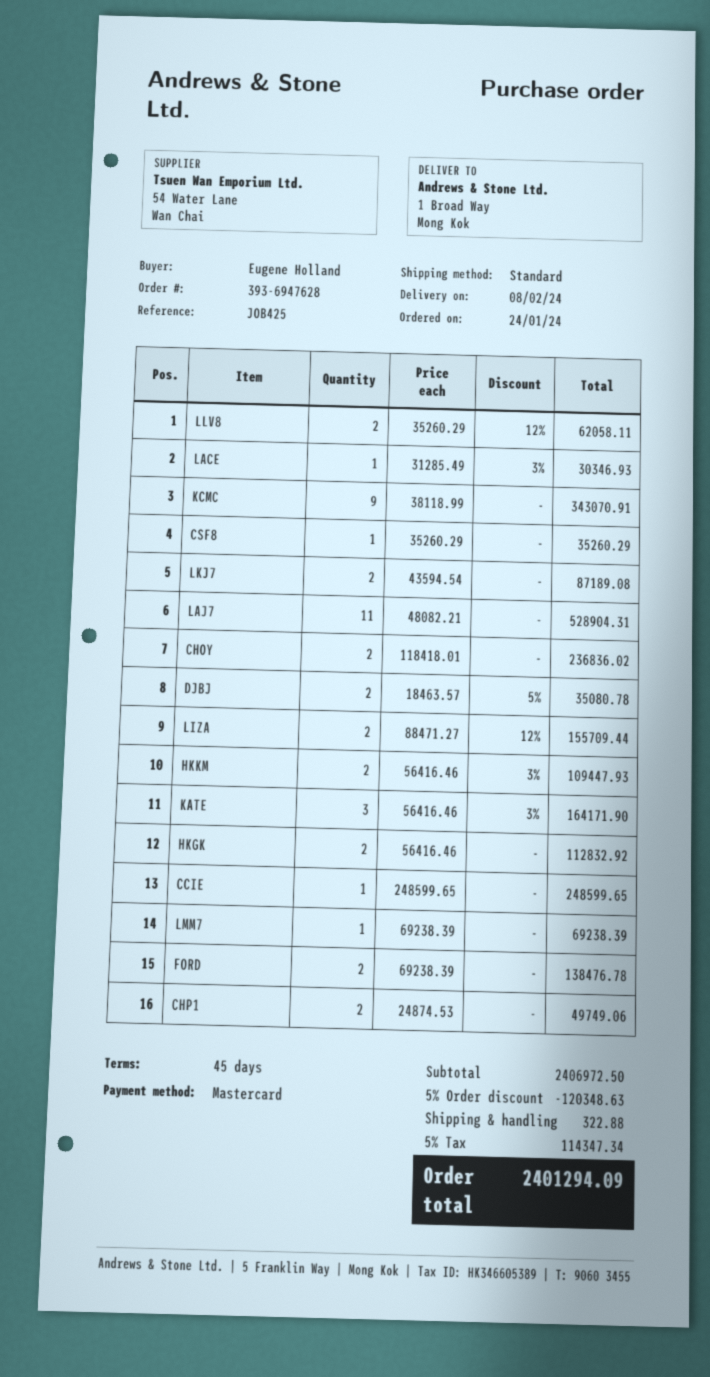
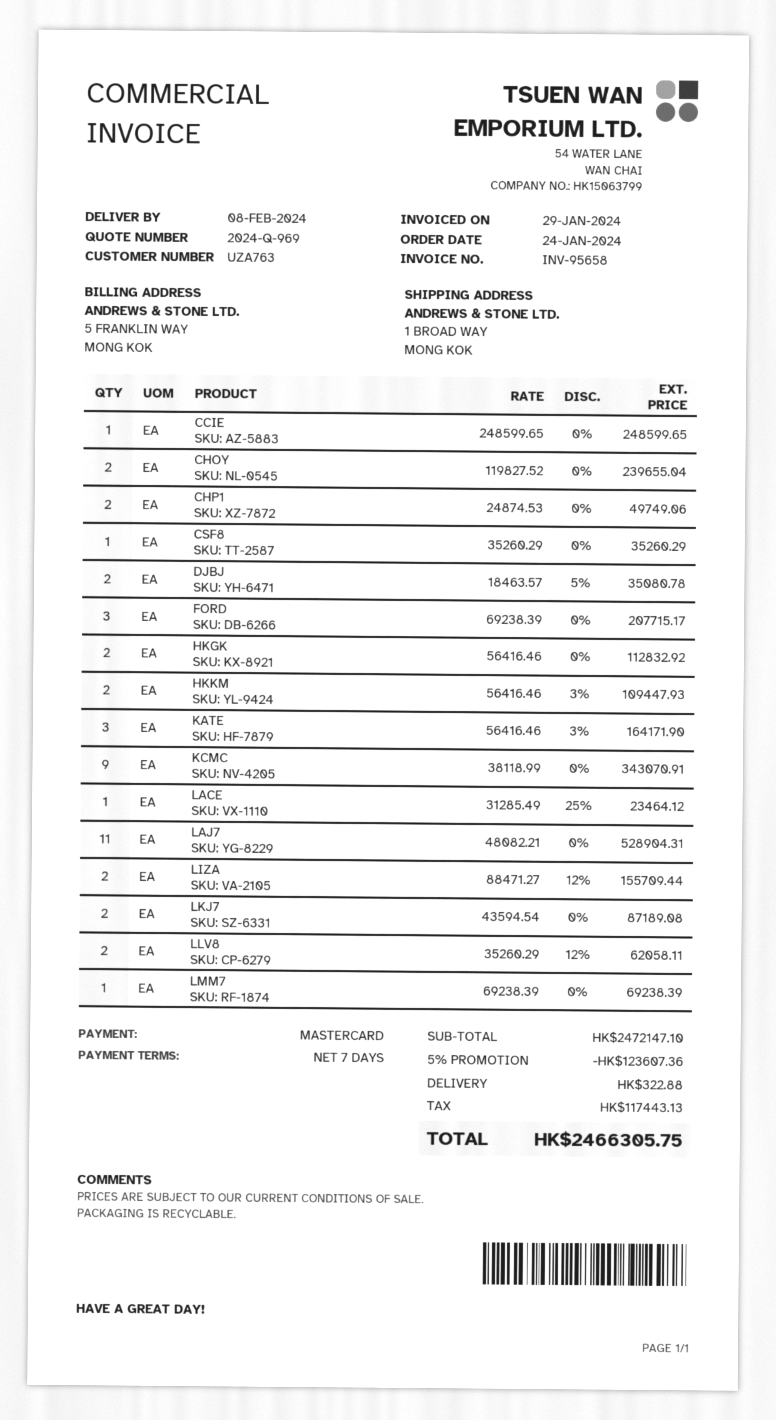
payment terms: 45 days -> 7 days
LACE: 1 x 31285.49 - 3% = 30346.93 -> 1 x 31285.49 - 25% = 23464.12
CHOY: 2 x 118418.01 = 236836.02 -> 2 x 119827.52 = 239655.04
FORD: 2 x 69238.39 = 138476.78 -> 3 x 69238.39 = 207715.17
subtotal: 2406972.50 -> 2472147.10
discount: 5% = 120348.63 -> 5% = 123607.36
tax: 114347.34 -> 117443.13
total: 2401294.09 -> 2466305.75

